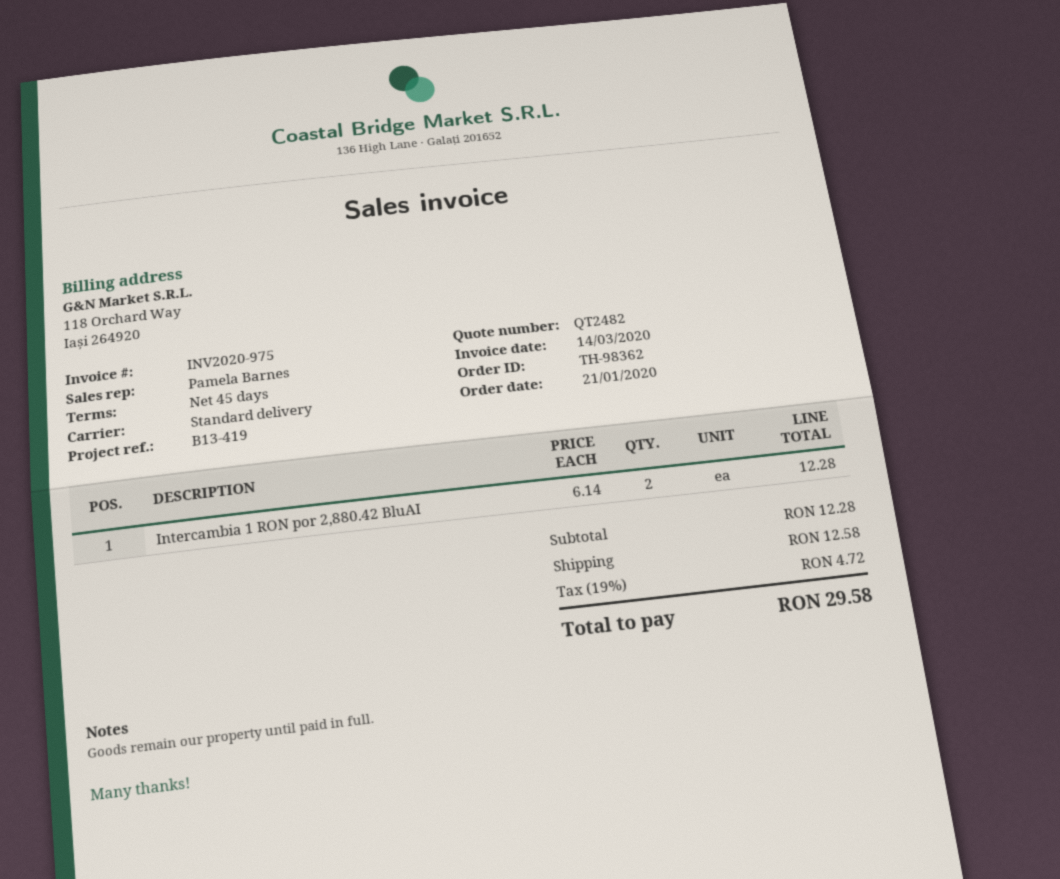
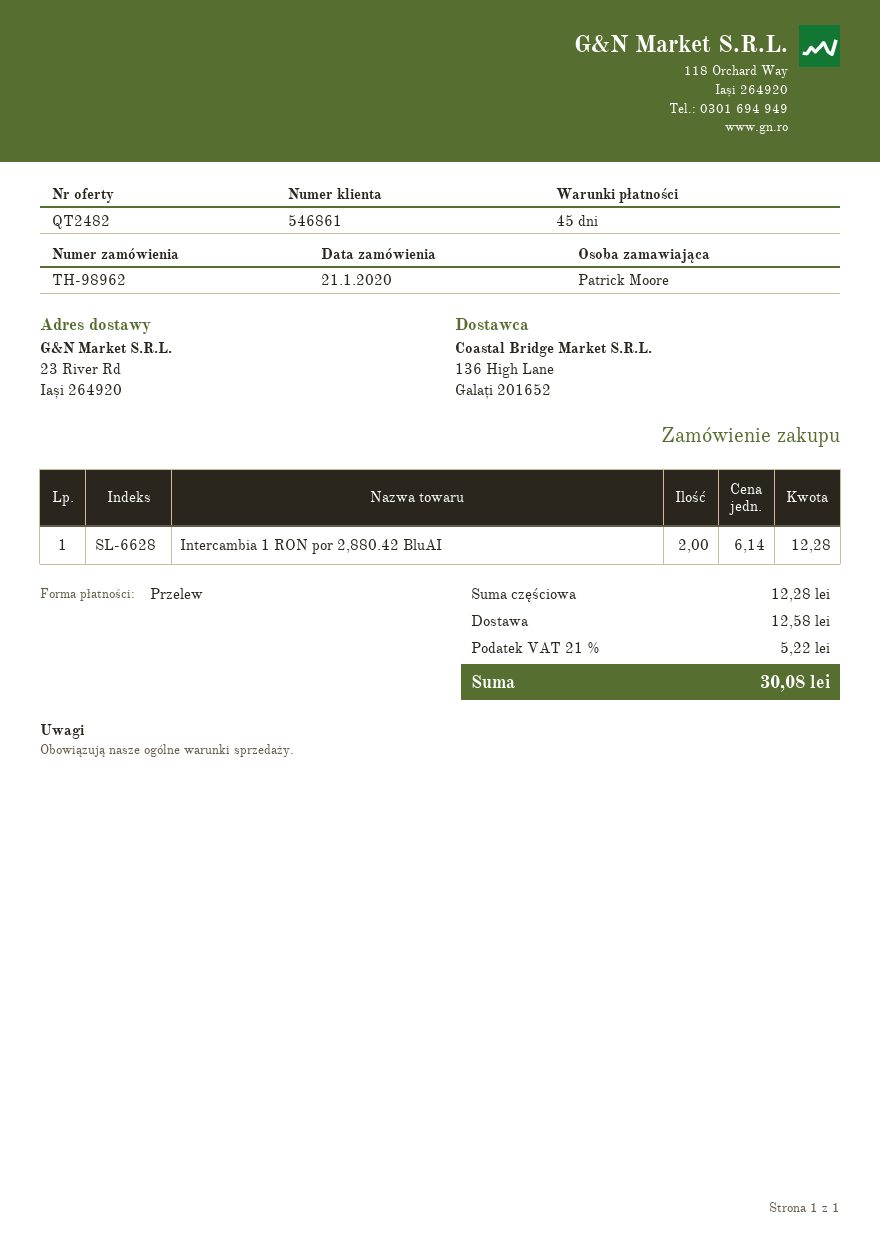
order number: TH-98362 -> TH-98962
tax: 19% = 4.72 -> 21% = 5.22
total: 29.58 -> 30.08

